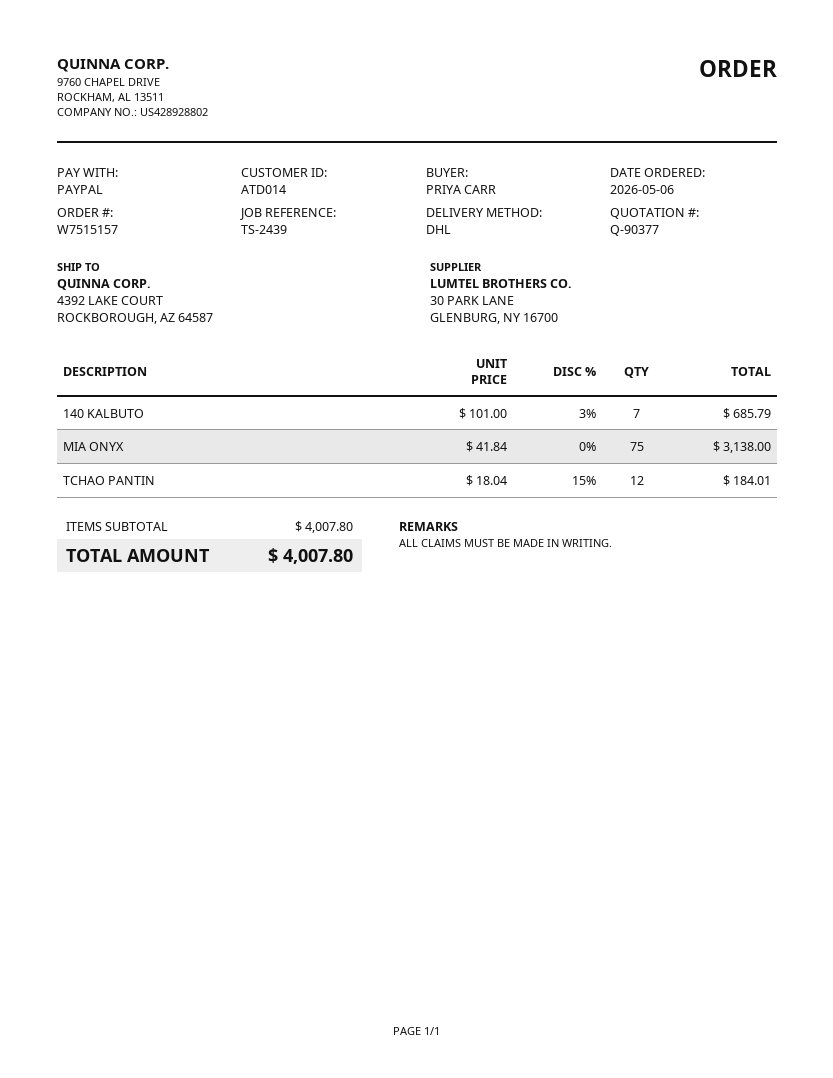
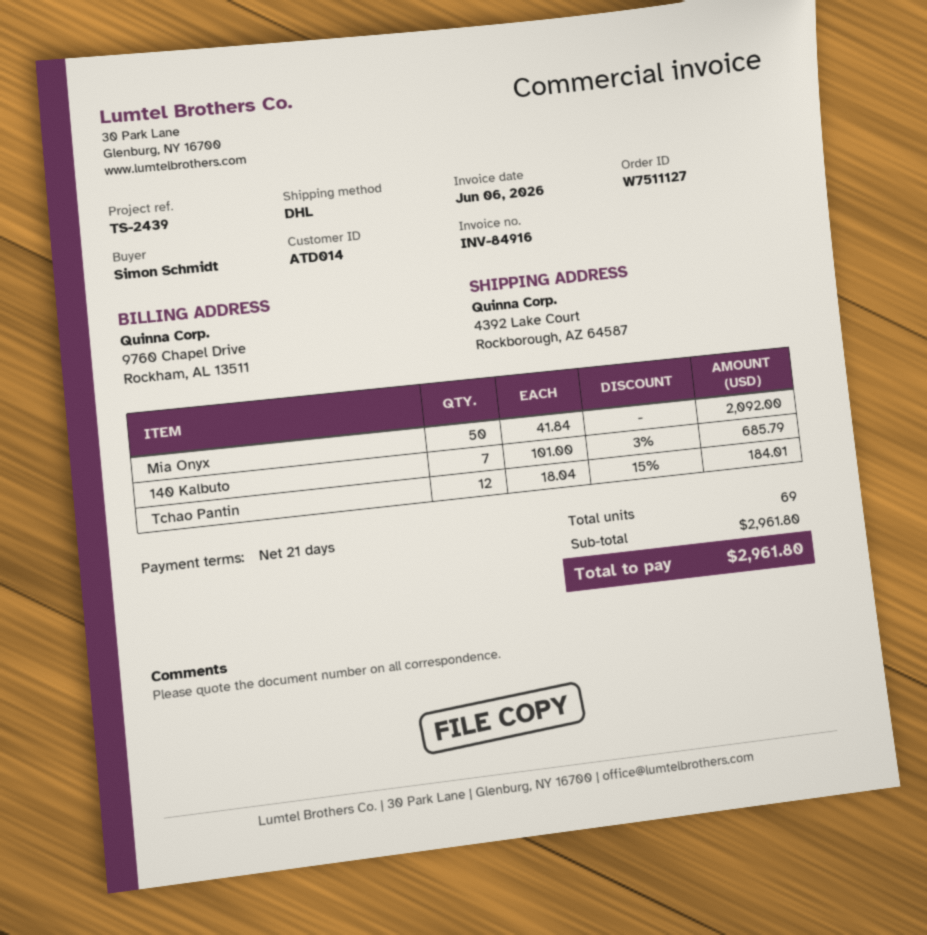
order number: W7515157 -> W7511127
ordered by: PRIYA CARR -> Simon Schmidt
MIA ONYX: 75 x 41.84 = 3138.00 -> 50 x 41.84 = 2092.00
subtotal: 4007.80 -> 2961.80
total: 4007.80 -> 2961.80

